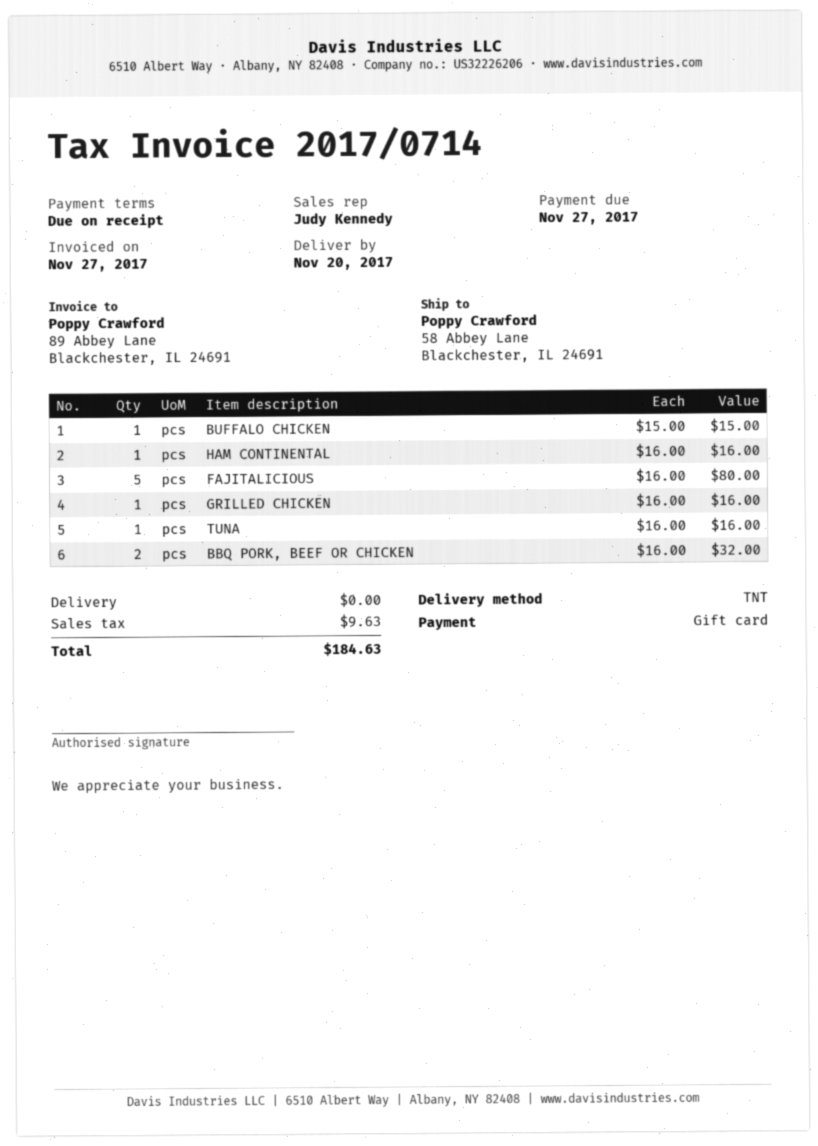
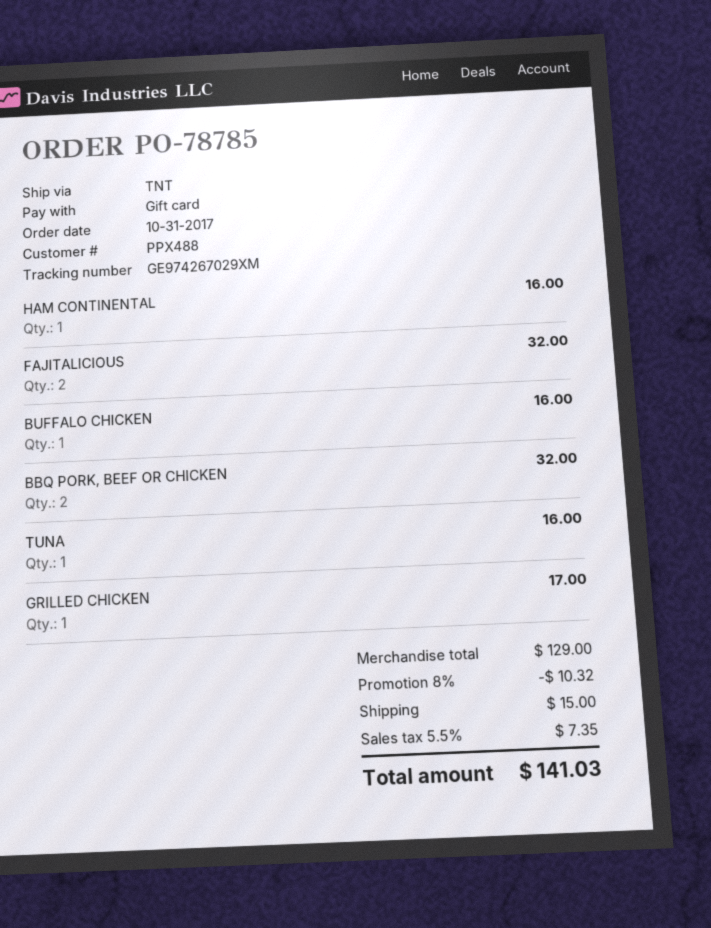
BUFFALO CHICKEN: 1 for 15.00 -> 1 for 16.00
FAJITALICIOUS: 5 for 80.00 -> 2 for 32.00
GRILLED CHICKEN: 1 for 16.00 -> 1 for 17.00
discount: none -> 8% = 10.32
shipping: 0.00 -> 15.00
tax: 9.63 -> 7.35
total: 184.63 -> 141.03

